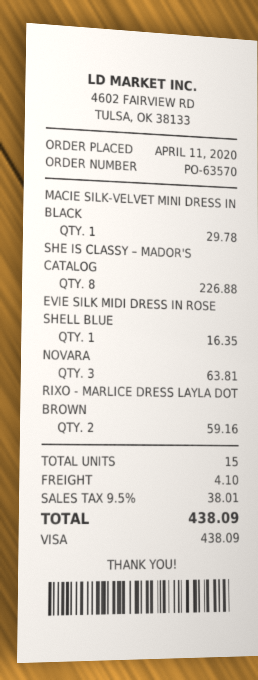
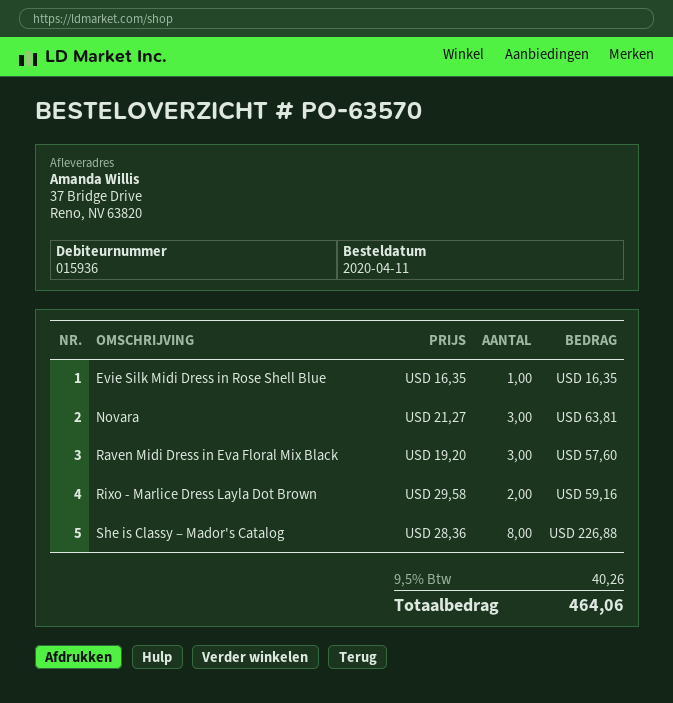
MACIE SILK-VELVET MINI DRESS IN BLACK: 1 for 29.78 -> none
Raven Midi Dress in Eva Floral Mix Black: none -> 3 for 57.60
shipping: 4.10 -> none
tax: 9.5% = 38.01 -> 9.5% = 40.26
total: 438.09 -> 464.06

